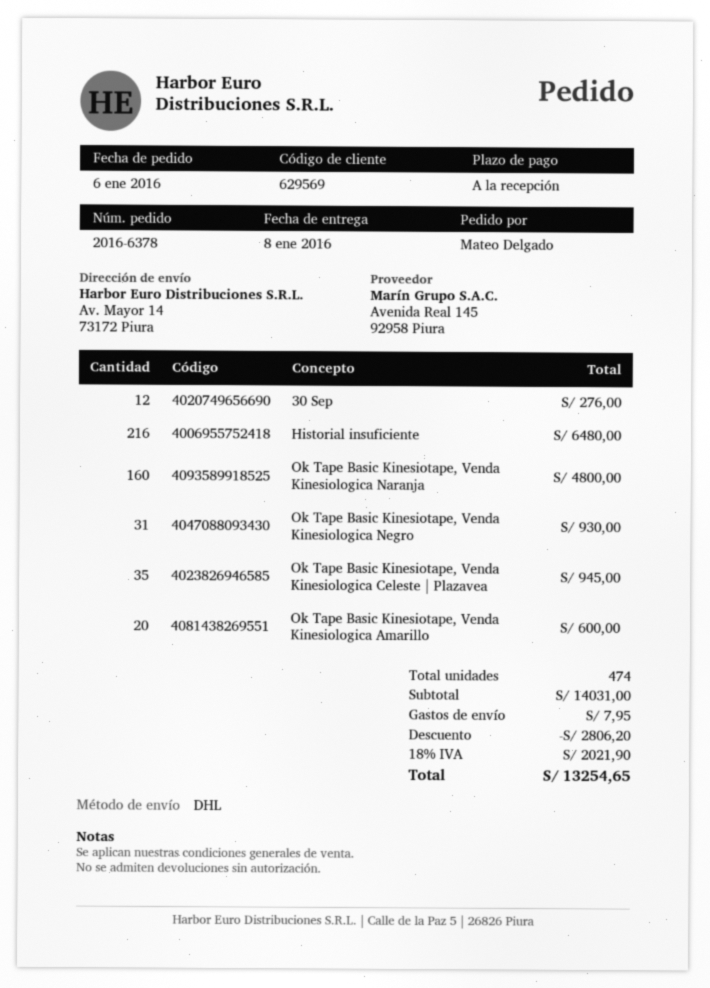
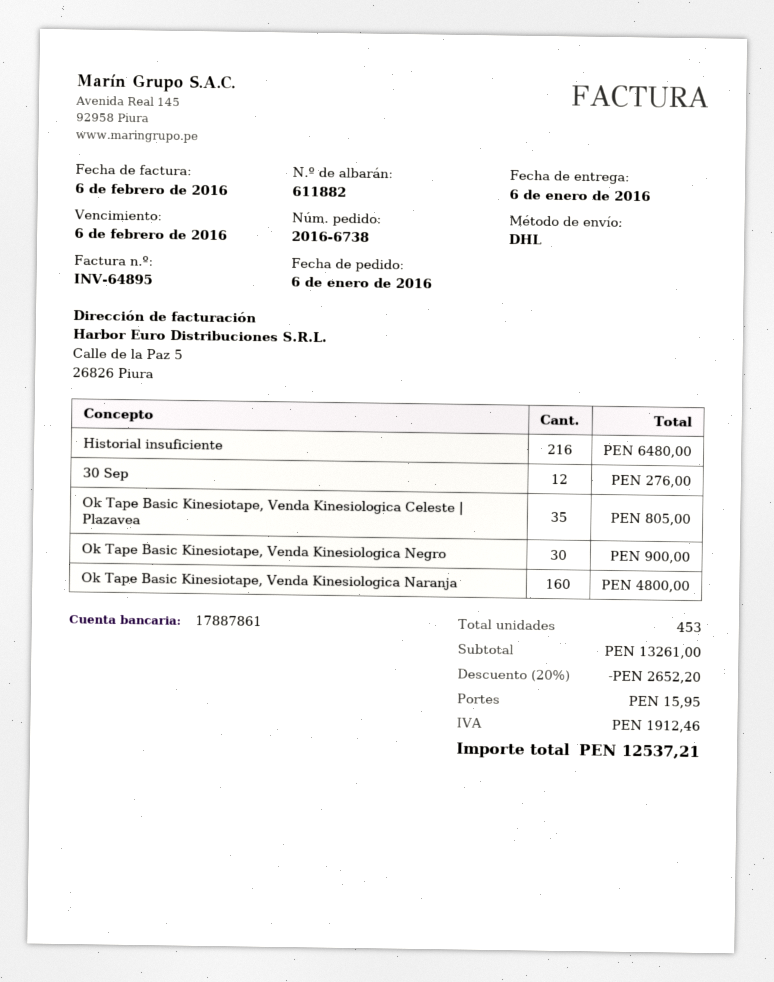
order number: 2016-6378 -> 2016-6738
delivery date: 2016-01-08 -> 2016-01-06
Ok Tape Basic Kinesiotape, Venda Kinesiologica Negro: 31 for 930.00 -> 30 for 900.00
Ok Tape Basic Kinesiotape, Venda Kinesiologica Celeste | Plazavea: 35 for 945.00 -> 35 for 805.00
Ok Tape Basic Kinesiotape, Venda Kinesiologica Amarillo: 20 for 600.00 -> none
total quantity: 474 -> 453
subtotal: 14031.00 -> 13261.00
discount: 2806.20 -> 2652.20
shipping: 7.95 -> 15.95
tax: 2021.90 -> 1912.46
total: 13254.65 -> 12537.21

